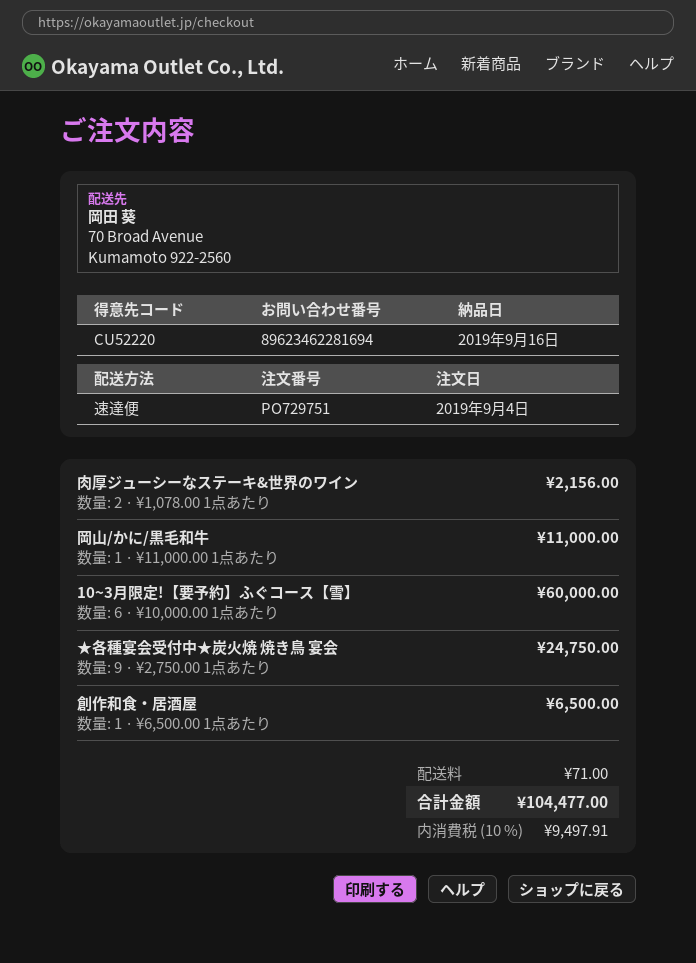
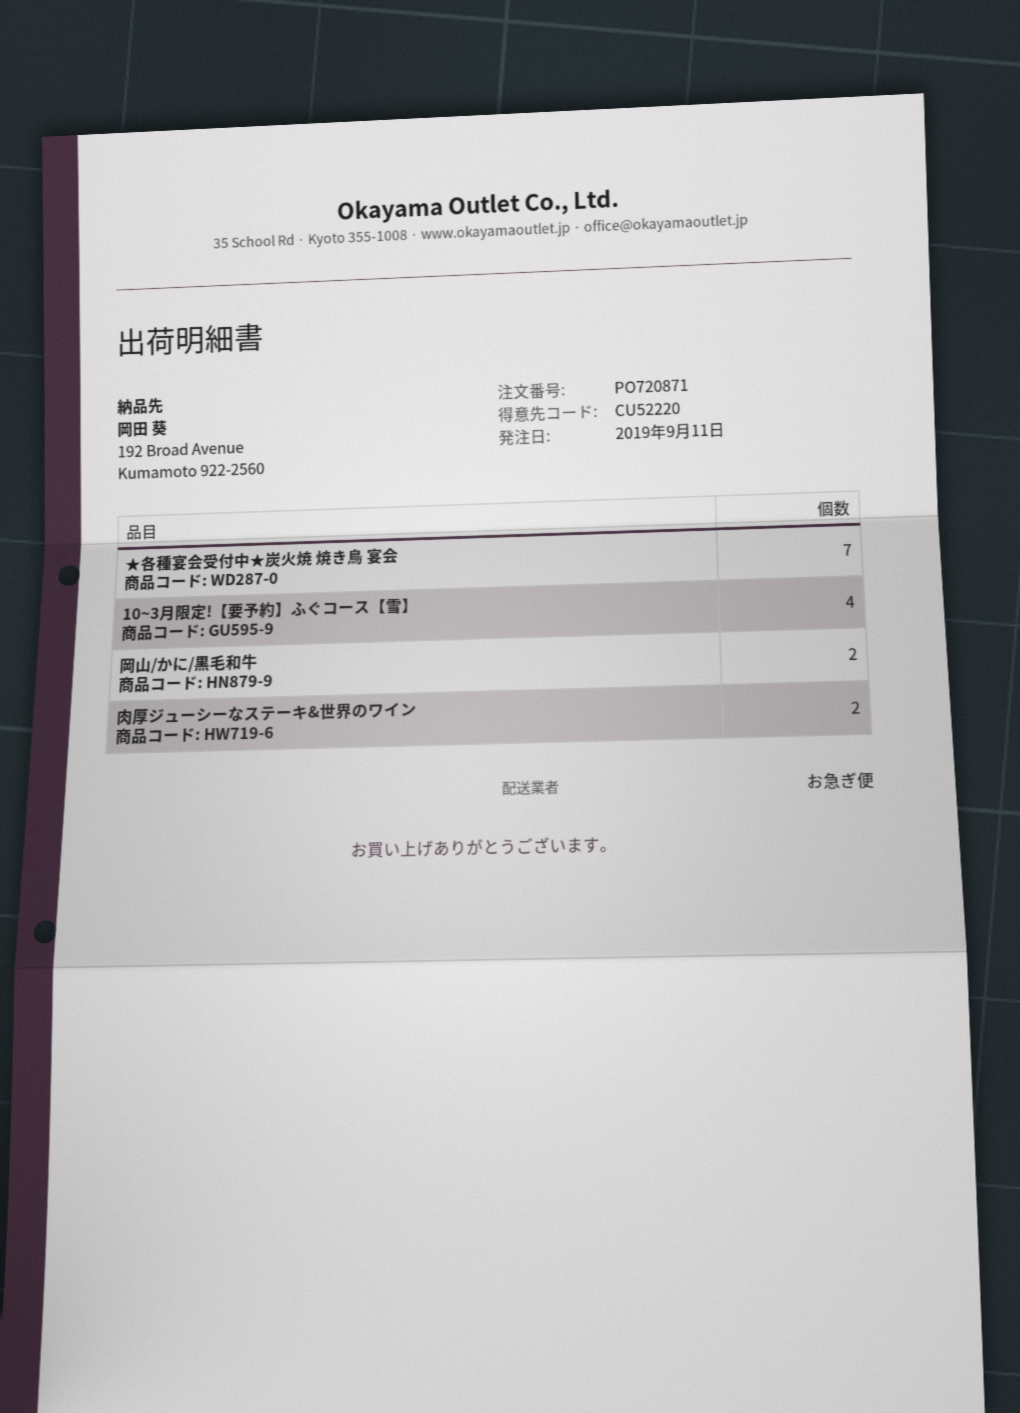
order number: PO729751 -> PO720871
order date: 2019-09-04 -> 2019-09-11
ship to: 70 Broad Avenue, Kumamoto 922-2560 -> 192 Broad Avenue, Kumamoto 922-2560
岡山/かに/黒毛和牛: 1 -> 2
10~3月限定!【要予約】ふぐコース【雪】: 6 -> 4
★各種宴会受付中★炭火焼 焼き鳥 宴会: 9 -> 7
創作和食・居酒屋: 1 -> none

